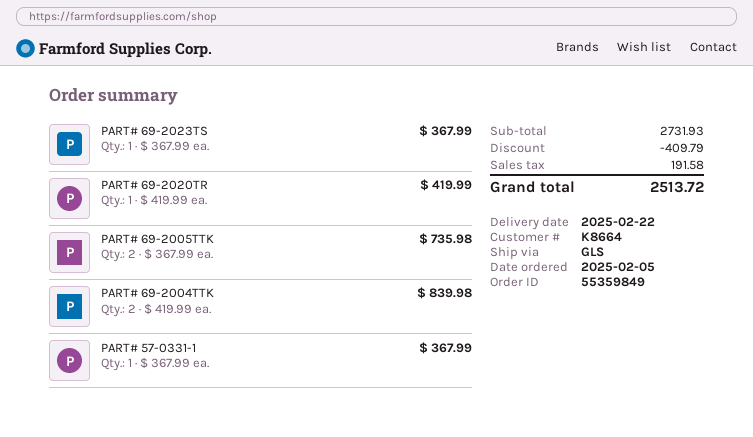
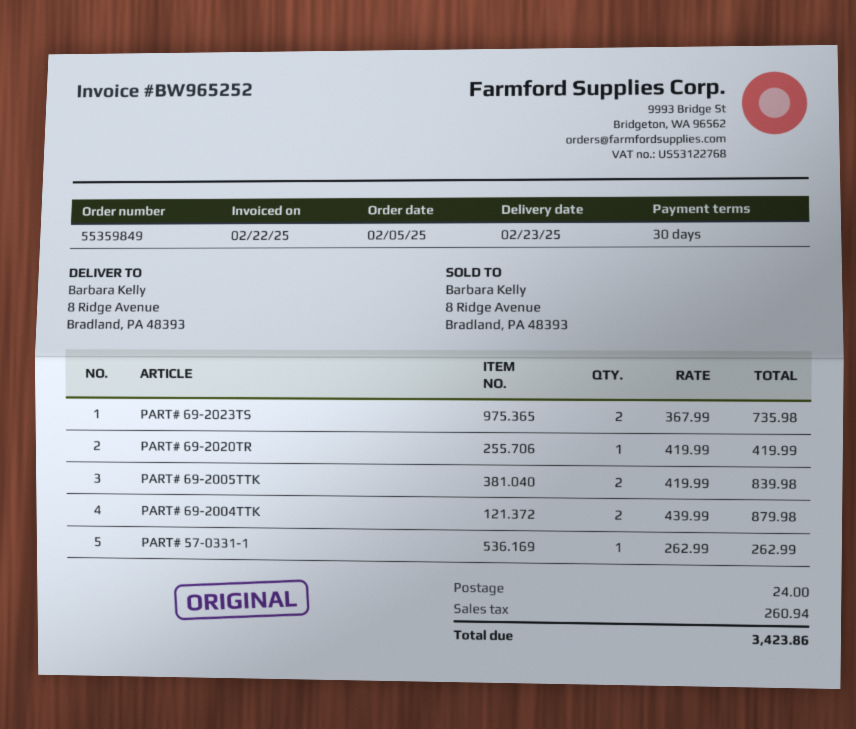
delivery date: 2025-02-22 -> 2025-02-23
PART# 69-2023TS: 1 x 367.99 = 367.99 -> 2 x 367.99 = 735.98
PART# 69-2005TTK: 2 x 367.99 = 735.98 -> 2 x 419.99 = 839.98
PART# 69-2004TTK: 2 x 419.99 = 839.98 -> 2 x 439.99 = 879.98
PART# 57-0331-1: 1 x 367.99 = 367.99 -> 1 x 262.99 = 262.99
discount: 409.79 -> none
shipping: none -> 24.00
tax: 191.58 -> 260.94
total: 2513.72 -> 3423.86

